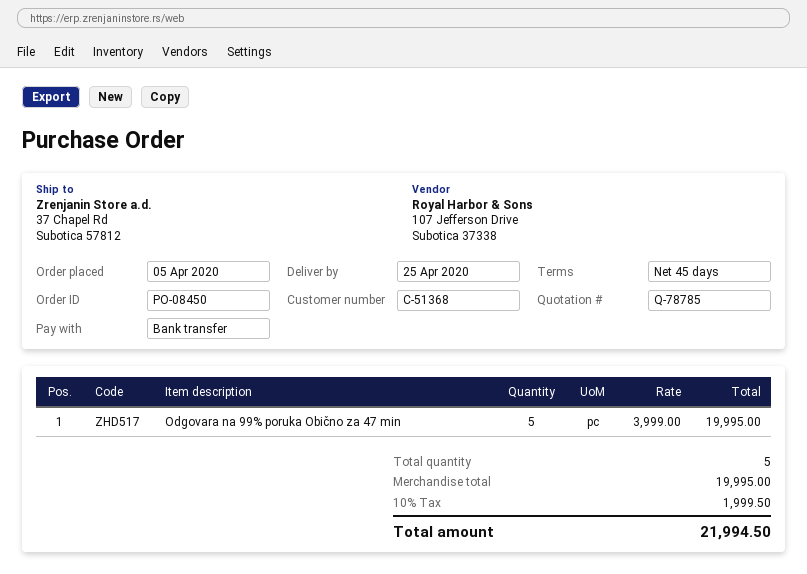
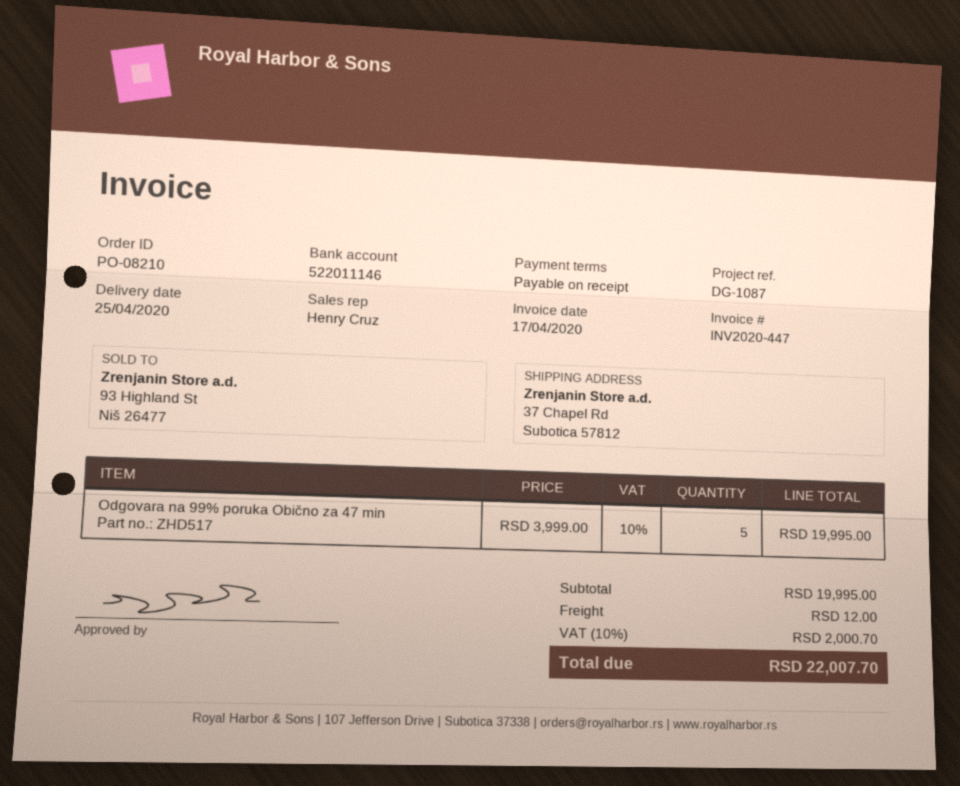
order number: PO-08450 -> PO-08210
payment terms: 45 days -> on receipt
shipping: none -> 12.00
tax: 10% = 1999.50 -> 10% = 2000.70
total: 21994.50 -> 22007.70

